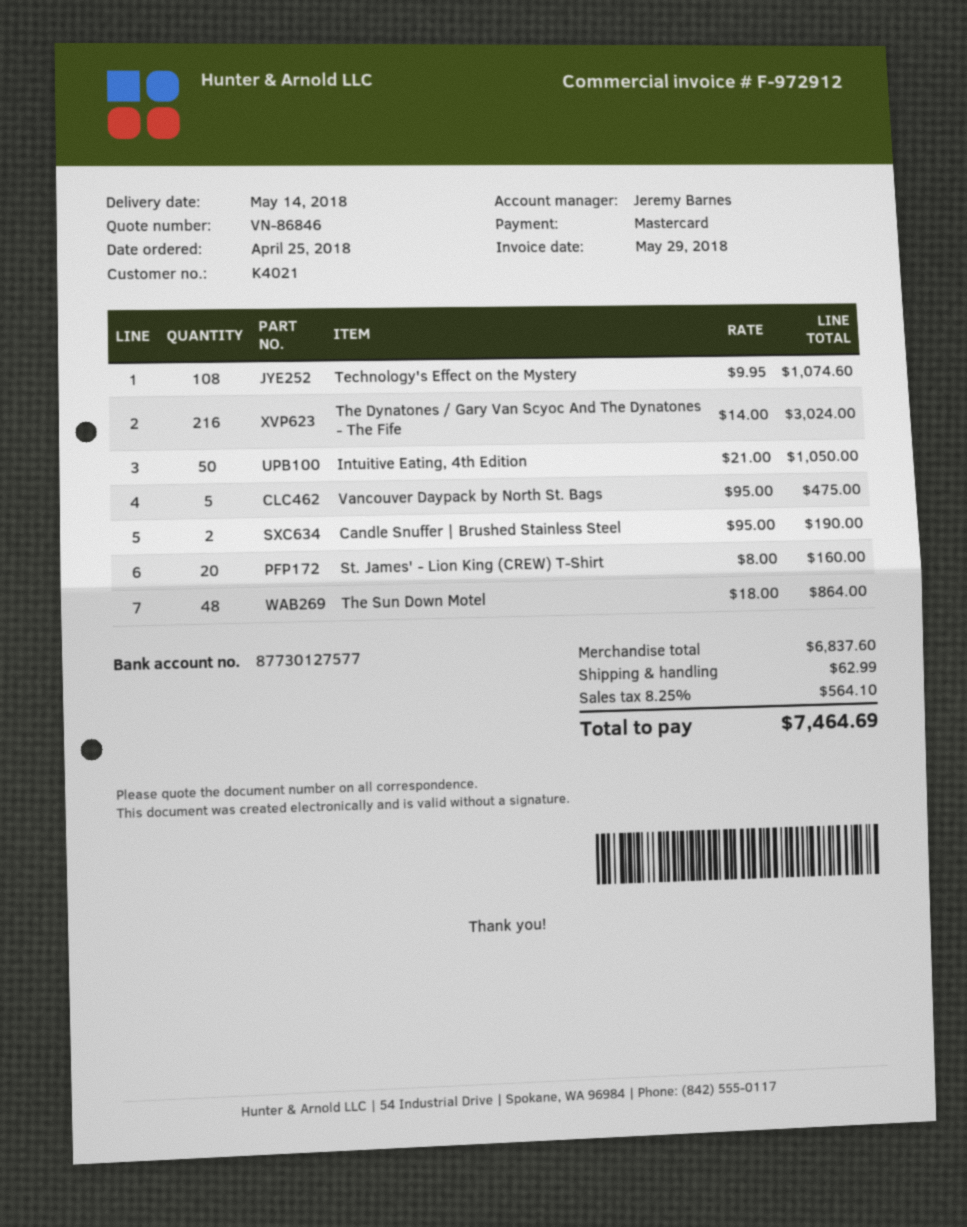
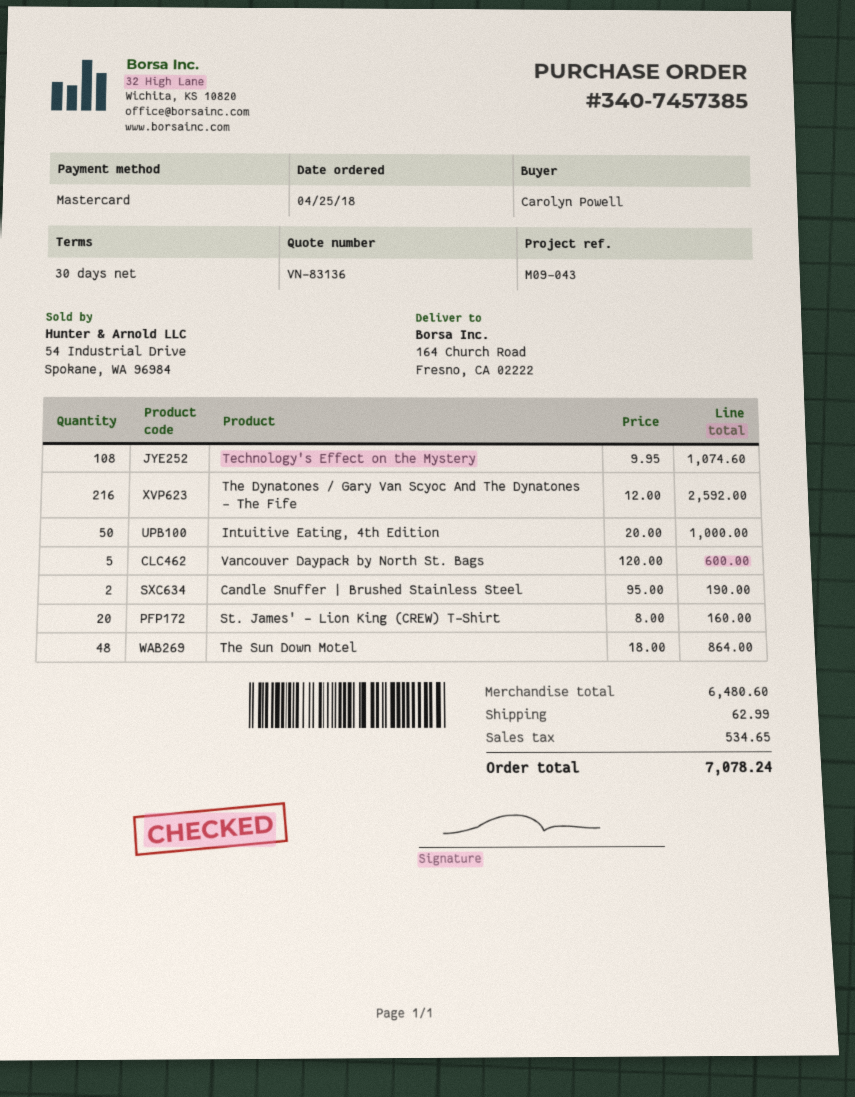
quote number: VN-86846 -> VN-83136
The Dynatones / Gary Van Scyoc And The Dynatones - The Fife: 216 x 14.00 = 3024.00 -> 216 x 12.00 = 2592.00
Intuitive Eating, 4th Edition: 50 x 21.00 = 1050.00 -> 50 x 20.00 = 1000.00
Vancouver Daypack by North St. Bags: 5 x 95.00 = 475.00 -> 5 x 120.00 = 600.00
subtotal: 6837.60 -> 6480.60
tax: 564.10 -> 534.65
total: 7464.69 -> 7078.24

